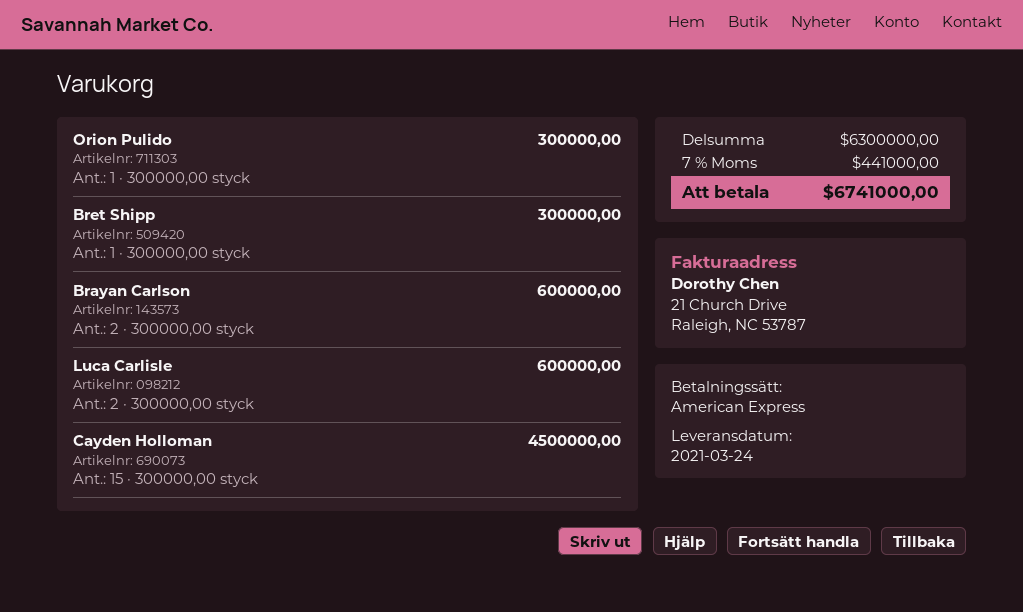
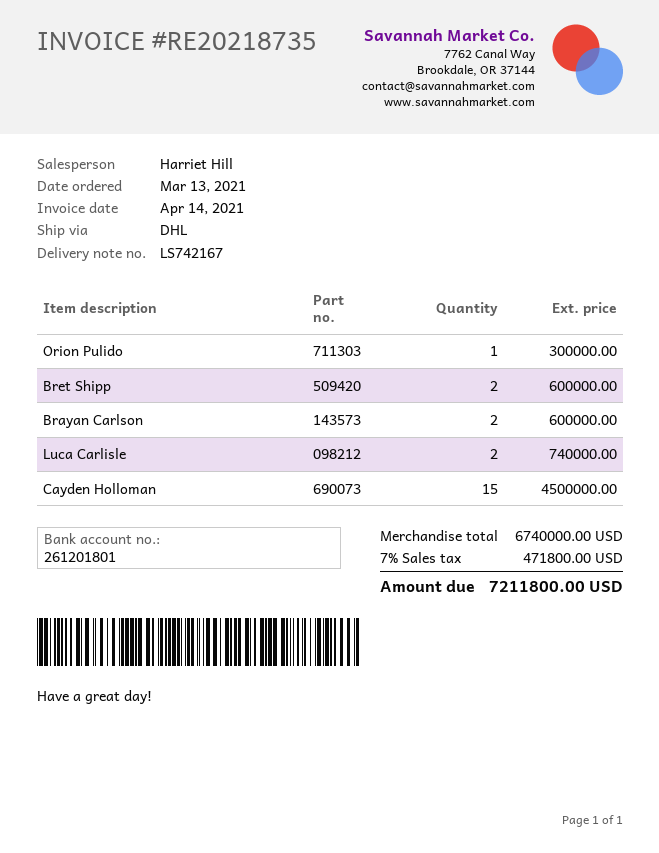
Bret Shipp: 1 for 300000.00 -> 2 for 600000.00
Luca Carlisle: 2 for 600000.00 -> 2 for 740000.00
subtotal: 6300000.00 -> 6740000.00
tax: 7% = 441000.00 -> 7% = 471800.00
total: 6741000.00 -> 7211800.00

